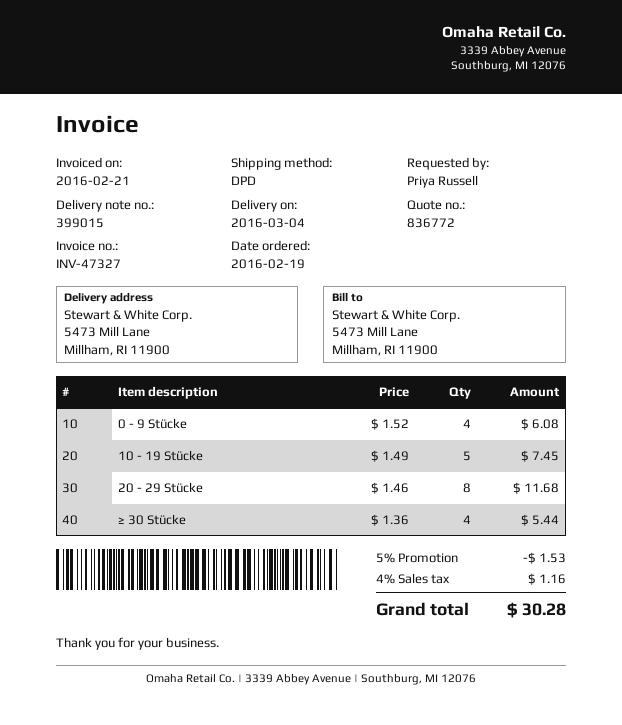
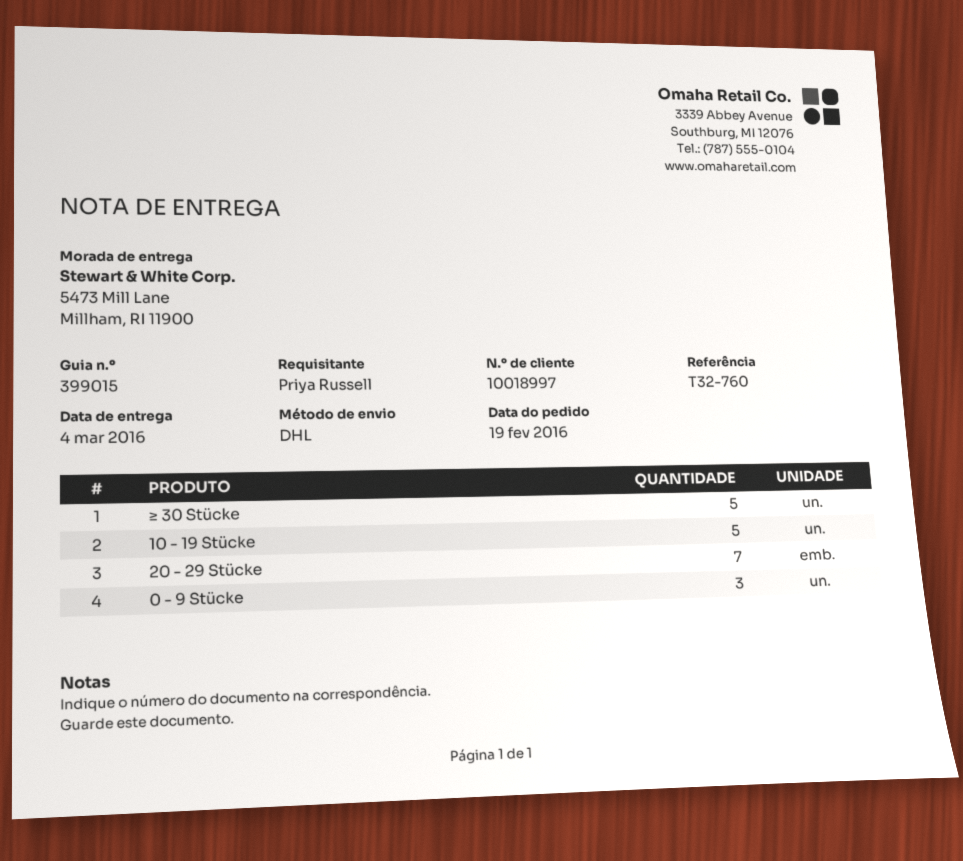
shipping method: DPD -> DHL
0 - 9 Stücke: 4 -> 3
20 - 29 Stücke: 8 -> 7
≥ 30 Stücke: 4 -> 5

